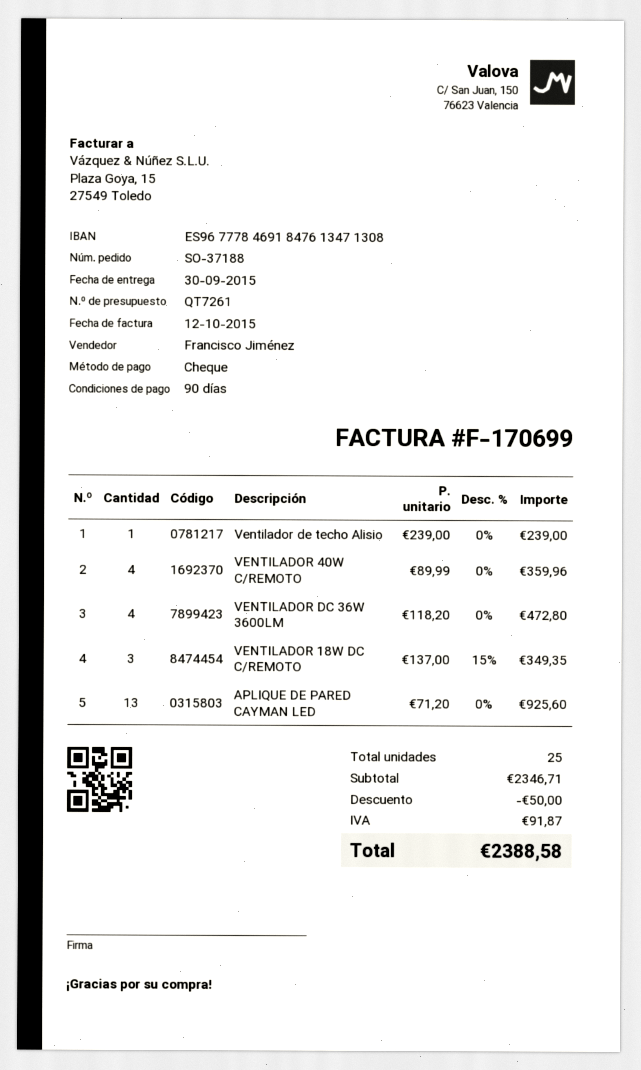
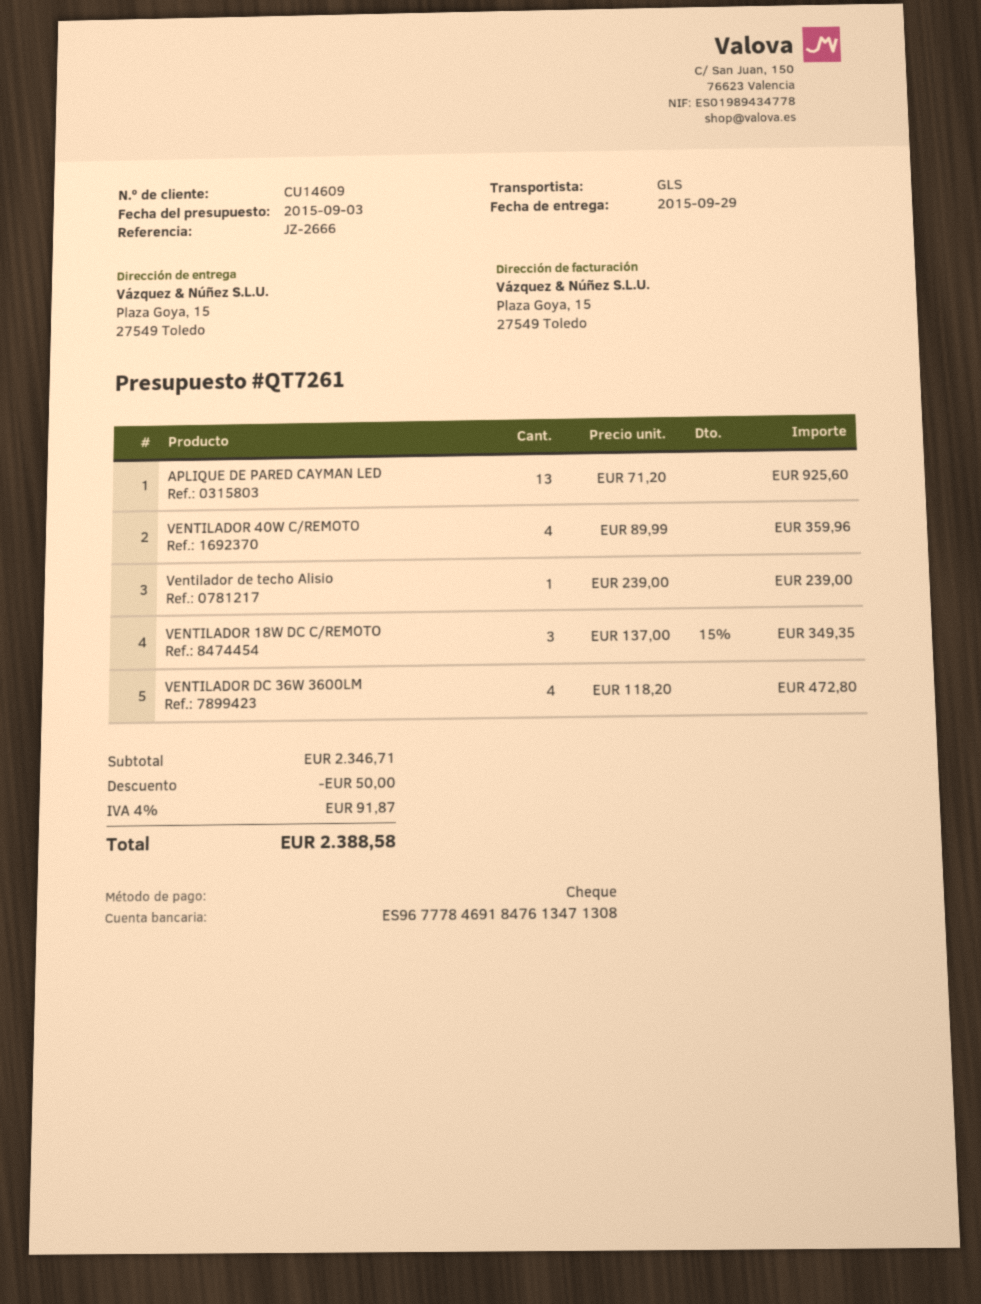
delivery date: 2015-09-30 -> 2015-09-29

